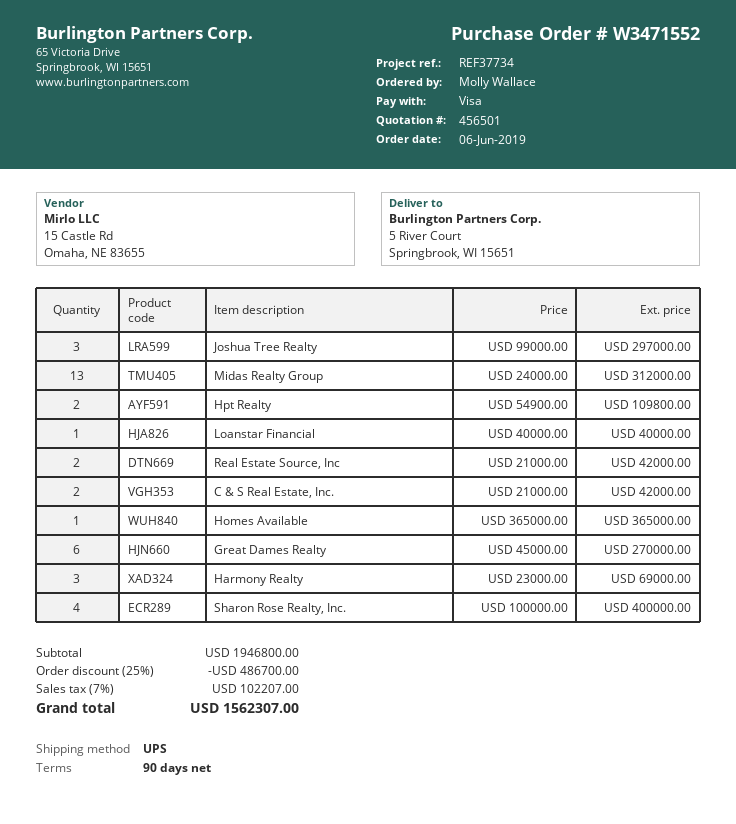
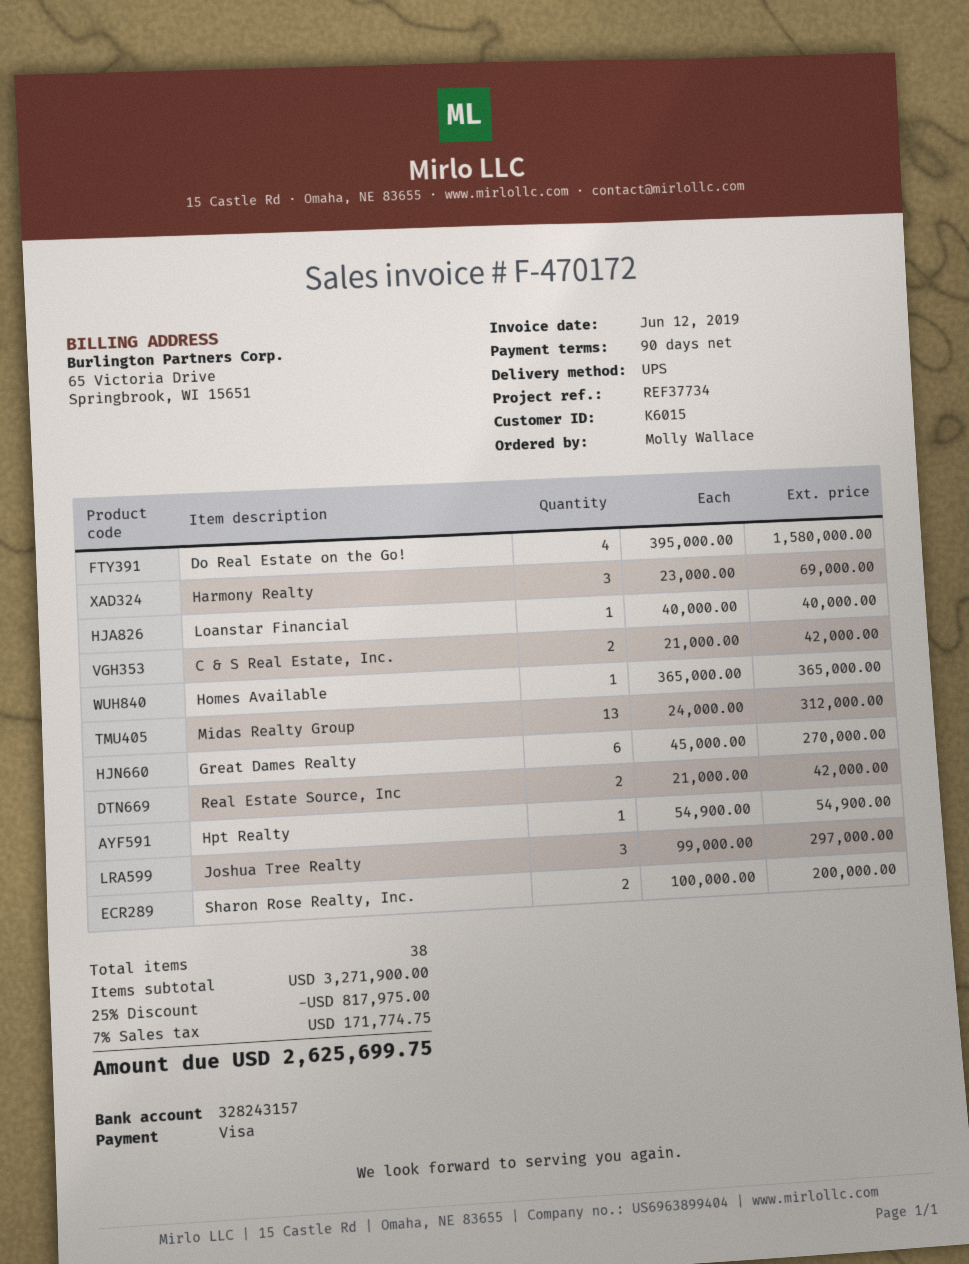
Hpt Realty: 2 x 54900.00 = 109800.00 -> 1 x 54900.00 = 54900.00
Sharon Rose Realty, Inc.: 4 x 100000.00 = 400000.00 -> 2 x 100000.00 = 200000.00
Do Real Estate on the Go!: none -> 4 x 395000.00 = 1580000.00
subtotal: 1946800.00 -> 3271900.00
discount: 25% = 486700.00 -> 25% = 817975.00
tax: 7% = 102207.00 -> 7% = 171774.75
total: 1562307.00 -> 2625699.75

